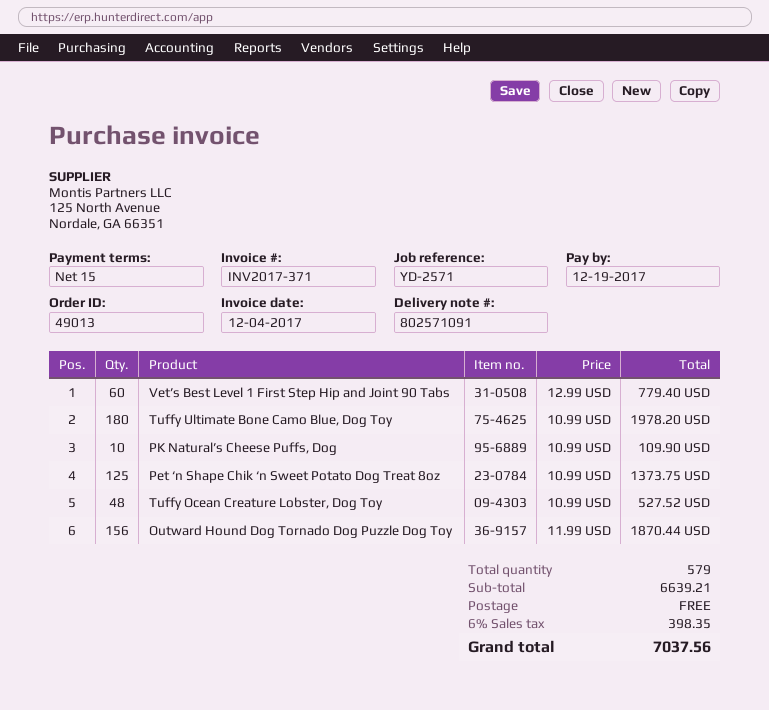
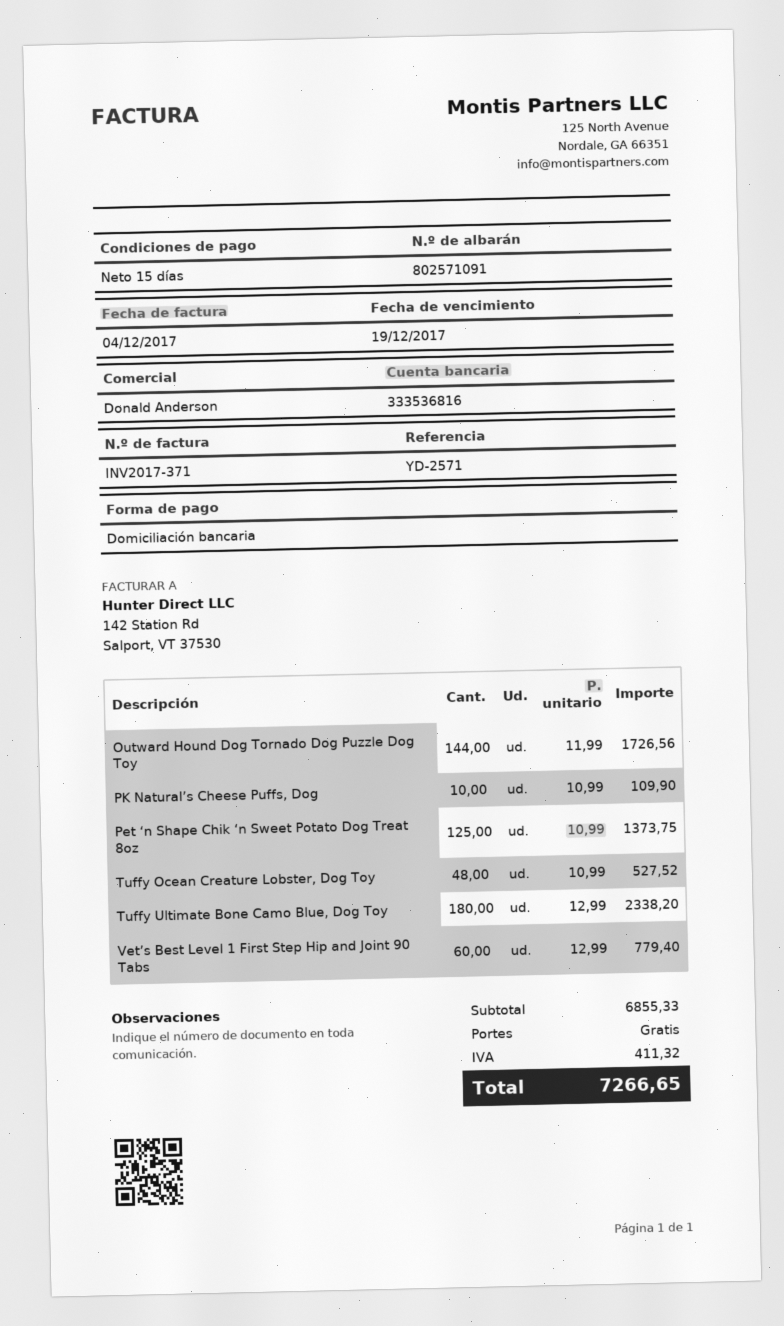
Tuffy Ultimate Bone Camo Blue, Dog Toy: 180 x 10.99 = 1978.20 -> 180 x 12.99 = 2338.20
Outward Hound Dog Tornado Dog Puzzle Dog Toy: 156 x 11.99 = 1870.44 -> 144 x 11.99 = 1726.56
subtotal: 6639.21 -> 6855.33
tax: 398.35 -> 411.32
total: 7037.56 -> 7266.65

